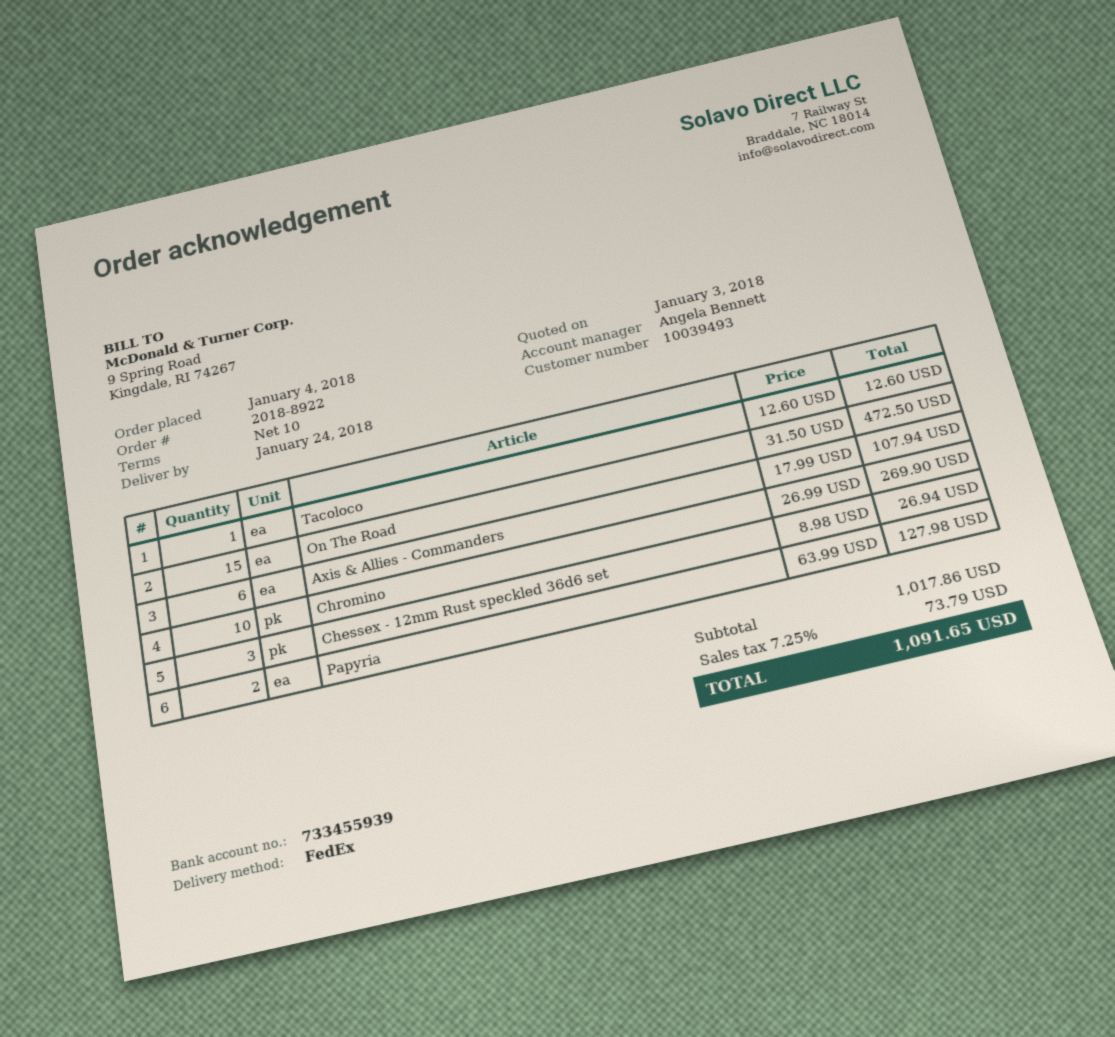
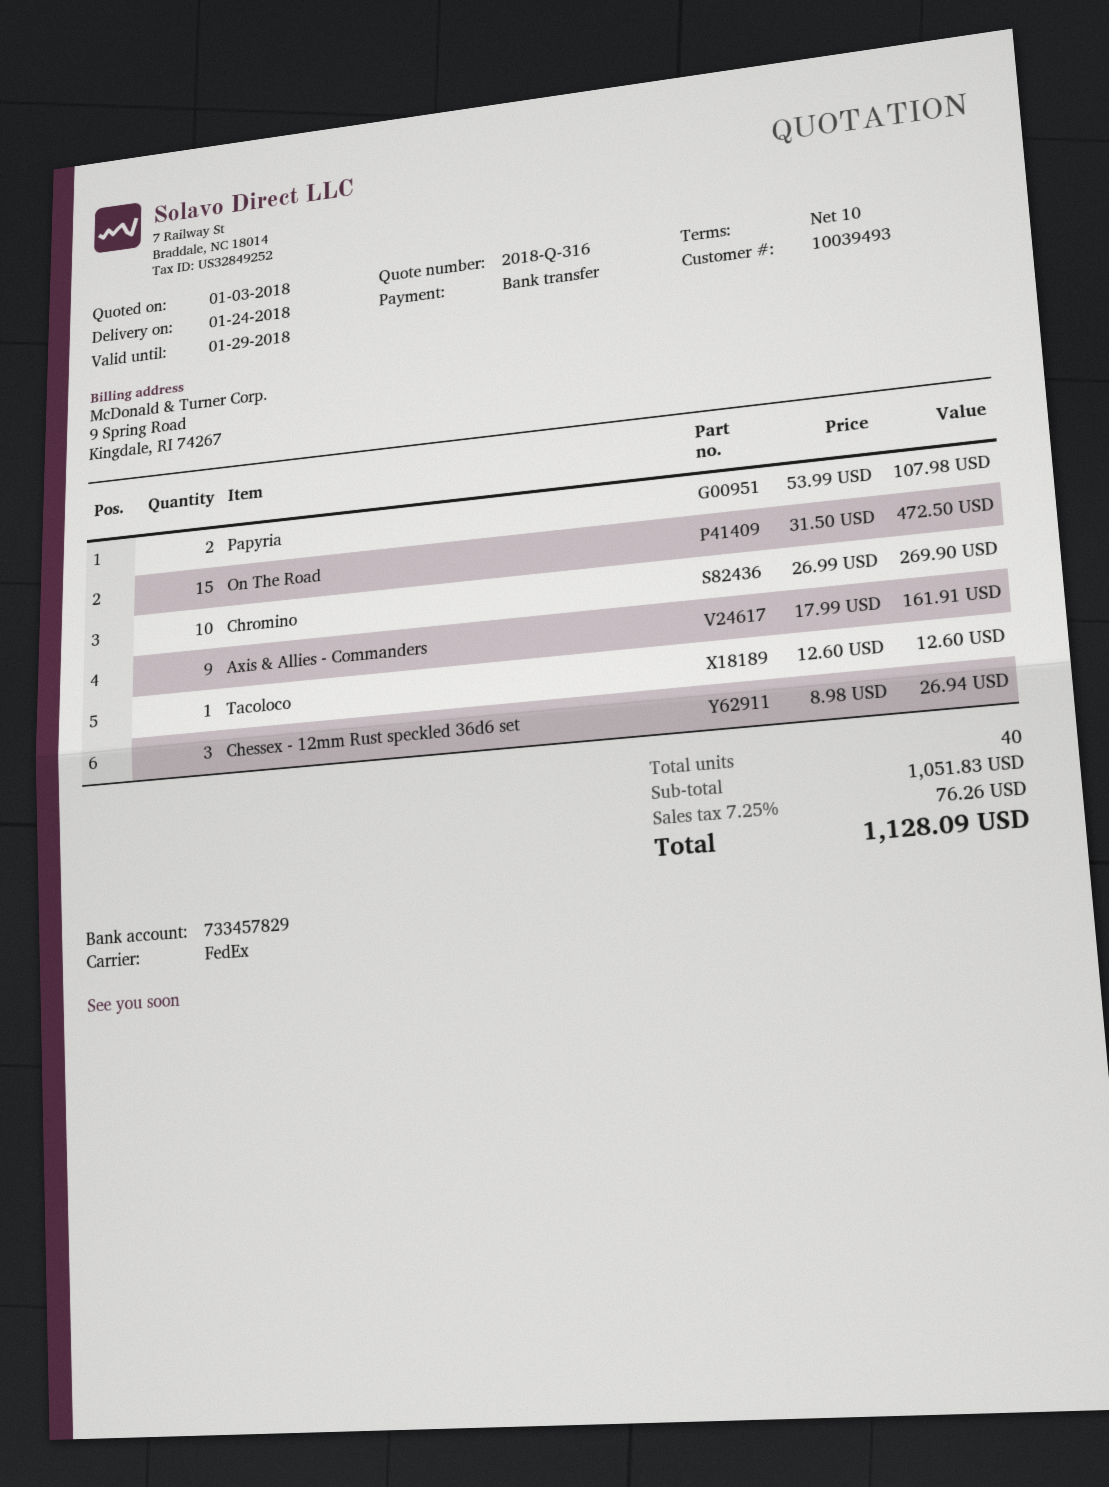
bank account: 733455939 -> 733457829
Axis & Allies - Commanders: 6 x 17.99 = 107.94 -> 9 x 17.99 = 161.91
Papyria: 2 x 63.99 = 127.98 -> 2 x 53.99 = 107.98
subtotal: 1017.86 -> 1051.83
tax: 7.25% = 73.79 -> 7.25% = 76.26
total: 1091.65 -> 1128.09

